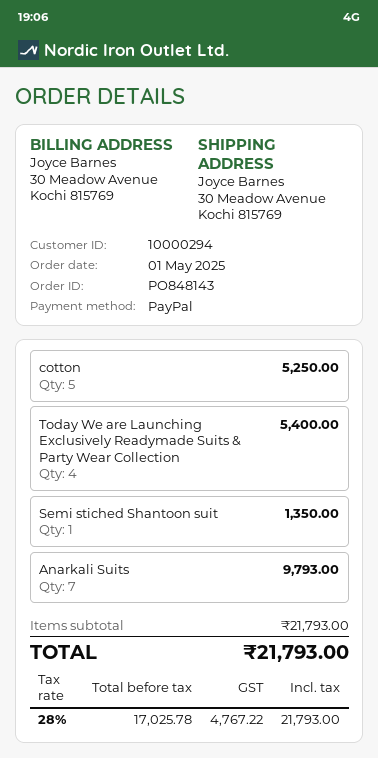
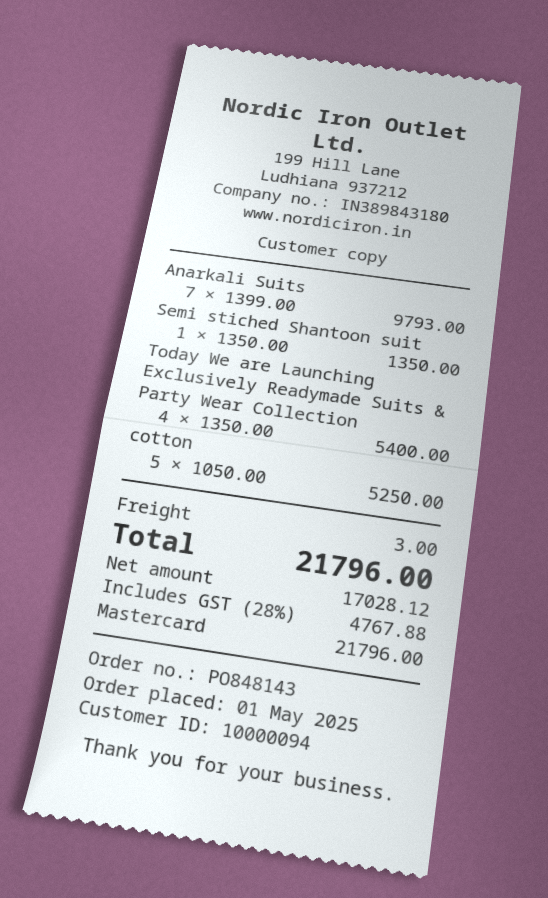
customer number: 10000294 -> 10000094
payment method: PayPal -> Mastercard
shipping: none -> 3.00
net: 17025.78 -> 17028.12
tax: 28% = 4767.22 -> 28% = 4767.88
total: 21793.00 -> 21796.00

